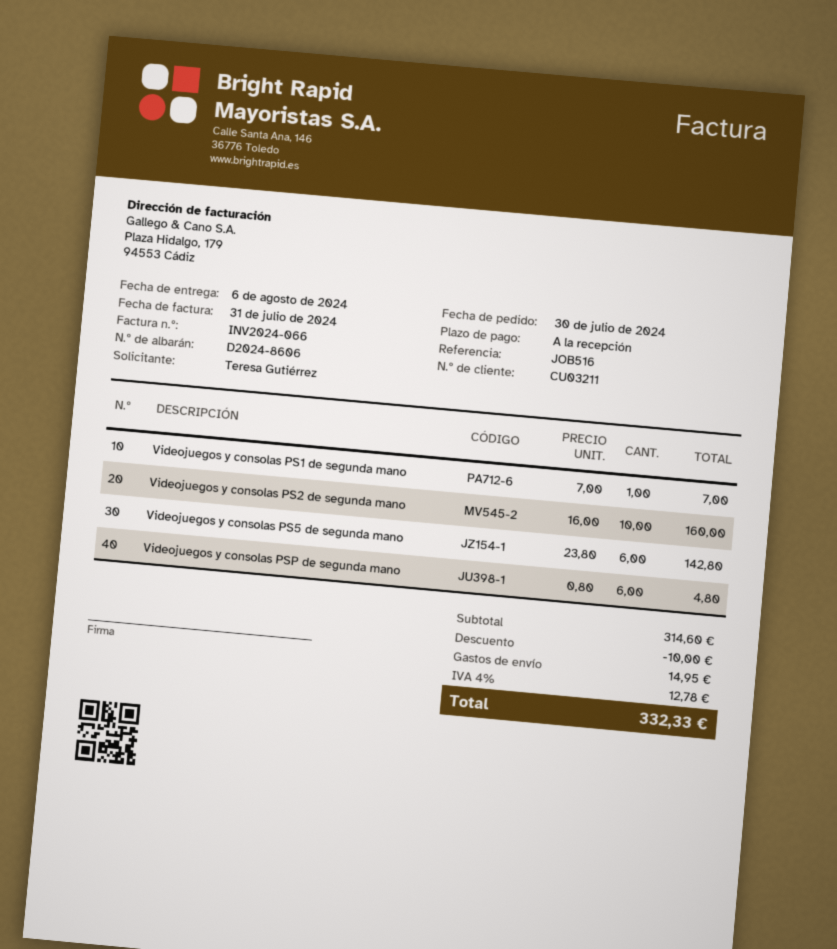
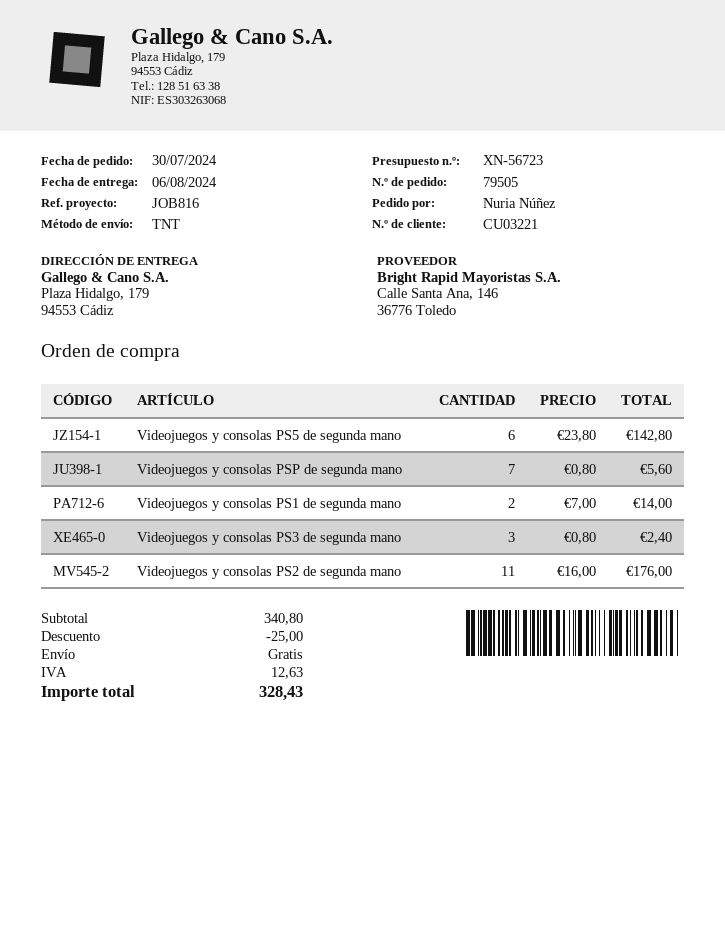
customer number: CU03211 -> CU03221
reference: JOB516 -> JOB816
ordered by: Teresa Gutiérrez -> Nuria Núñez
Videojuegos y consolas PS1 de segunda mano: 1 x 7.00 = 7.00 -> 2 x 7.00 = 14.00
Videojuegos y consolas PS2 de segunda mano: 10 x 16.00 = 160.00 -> 11 x 16.00 = 176.00
Videojuegos y consolas PSP de segunda mano: 6 x 0.80 = 4.80 -> 7 x 0.80 = 5.60
Videojuegos y consolas PS3 de segunda mano: none -> 3 x 0.80 = 2.40
subtotal: 314.60 -> 340.80
discount: 10.00 -> 25.00
shipping: 14.95 -> 0.00
tax: 12.78 -> 12.63
total: 332.33 -> 328.43

